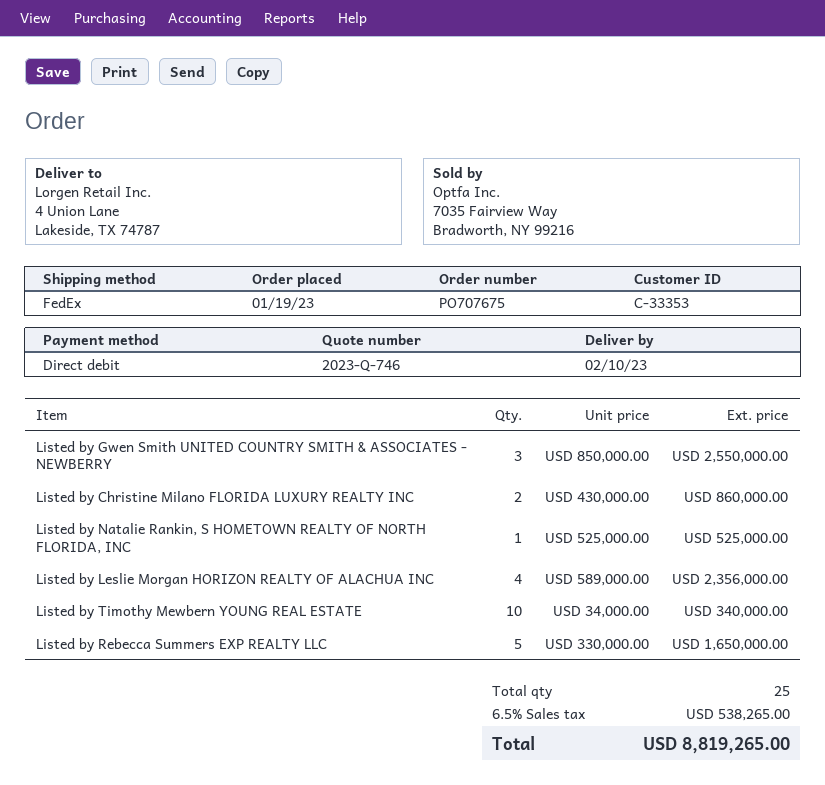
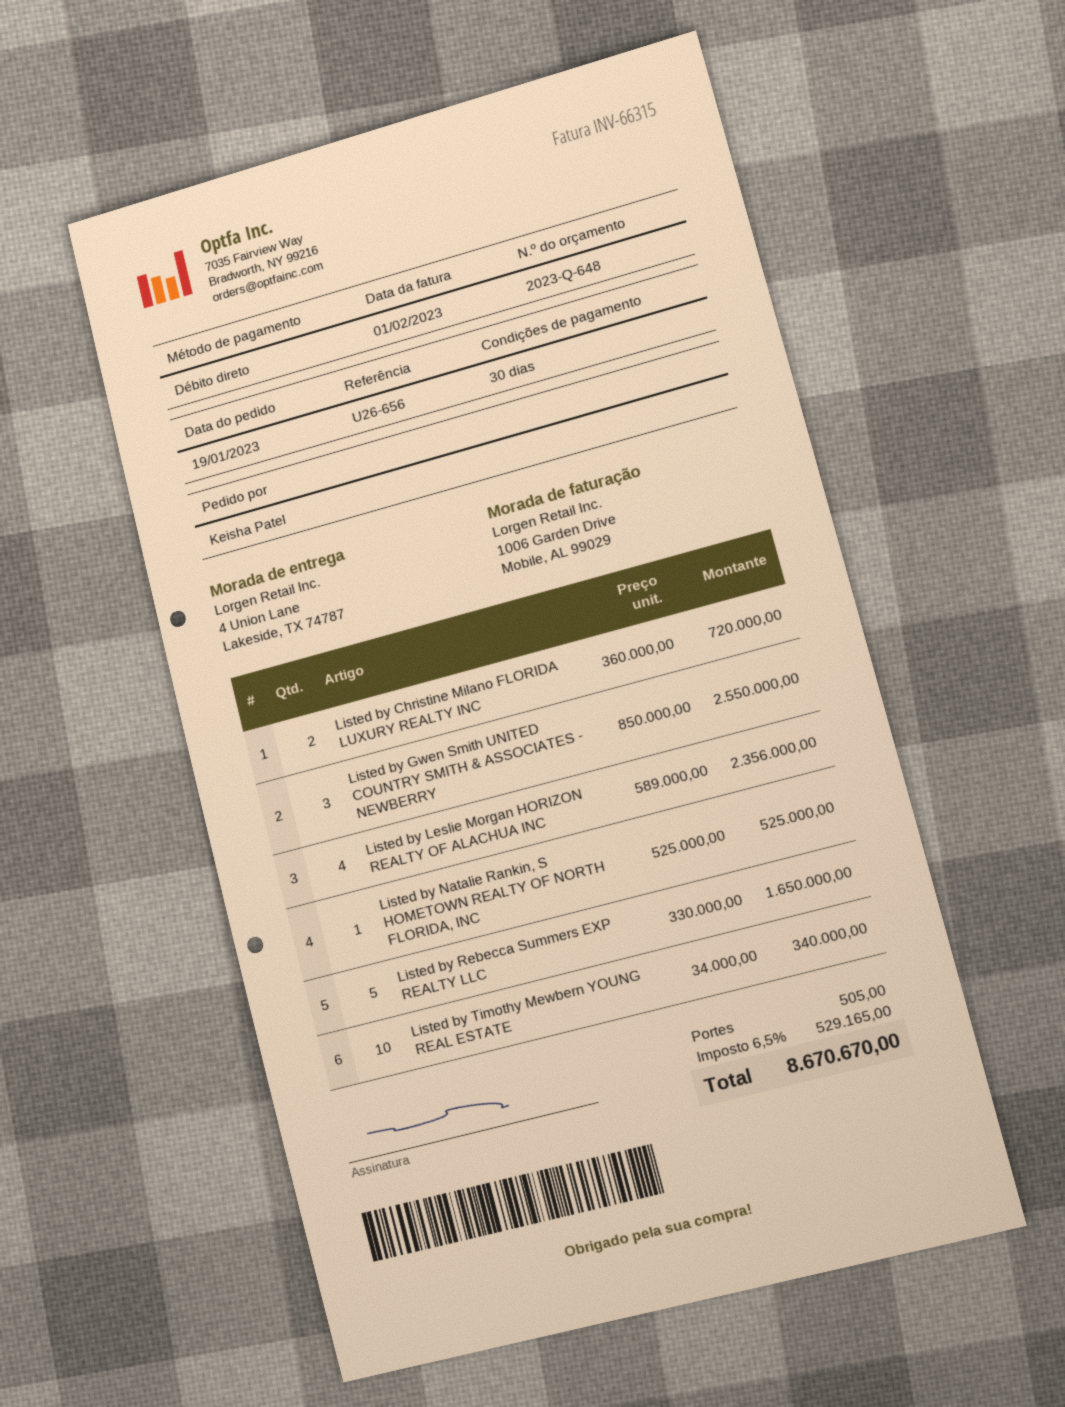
quote number: 2023-Q-746 -> 2023-Q-648
Listed by Christine Milano FLORIDA LUXURY REALTY INC: 2 x 430000.00 = 860000.00 -> 2 x 360000.00 = 720000.00
shipping: none -> 505.00
tax: 6.5% = 538265.00 -> 6.5% = 529165.00
total: 8819265.00 -> 8670670.00

